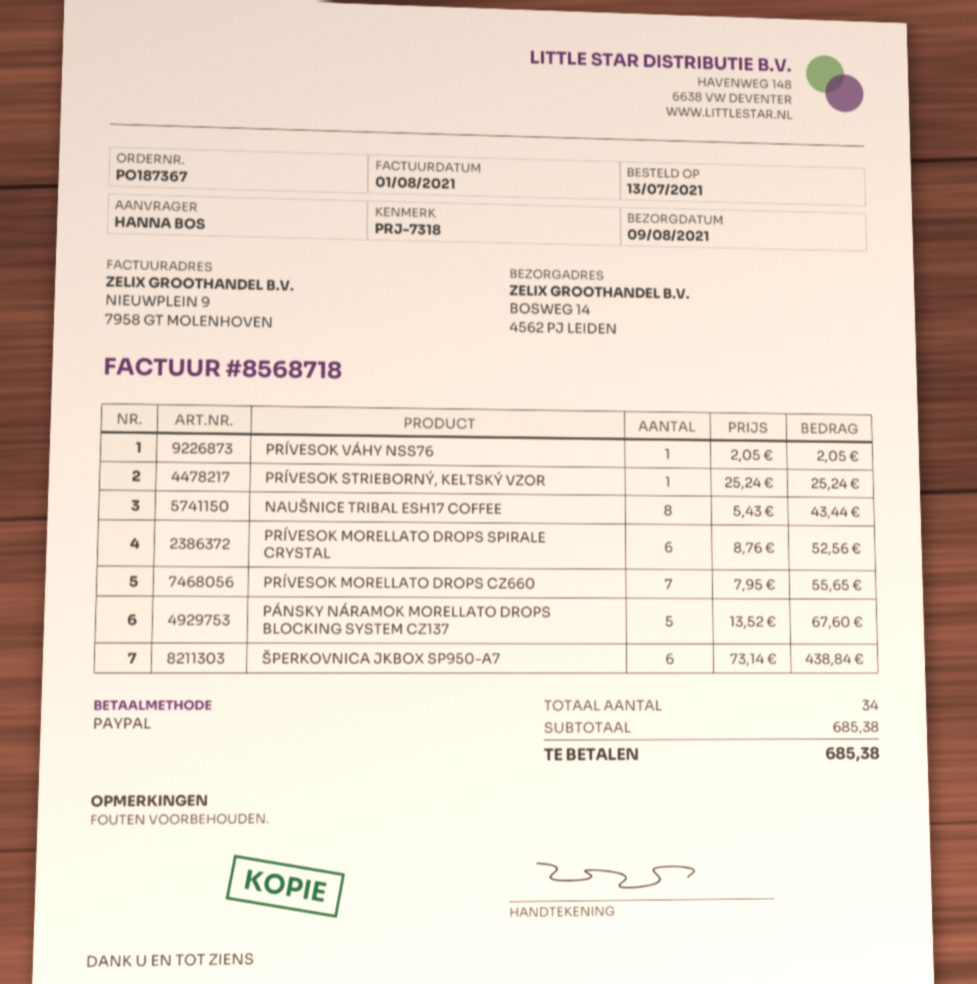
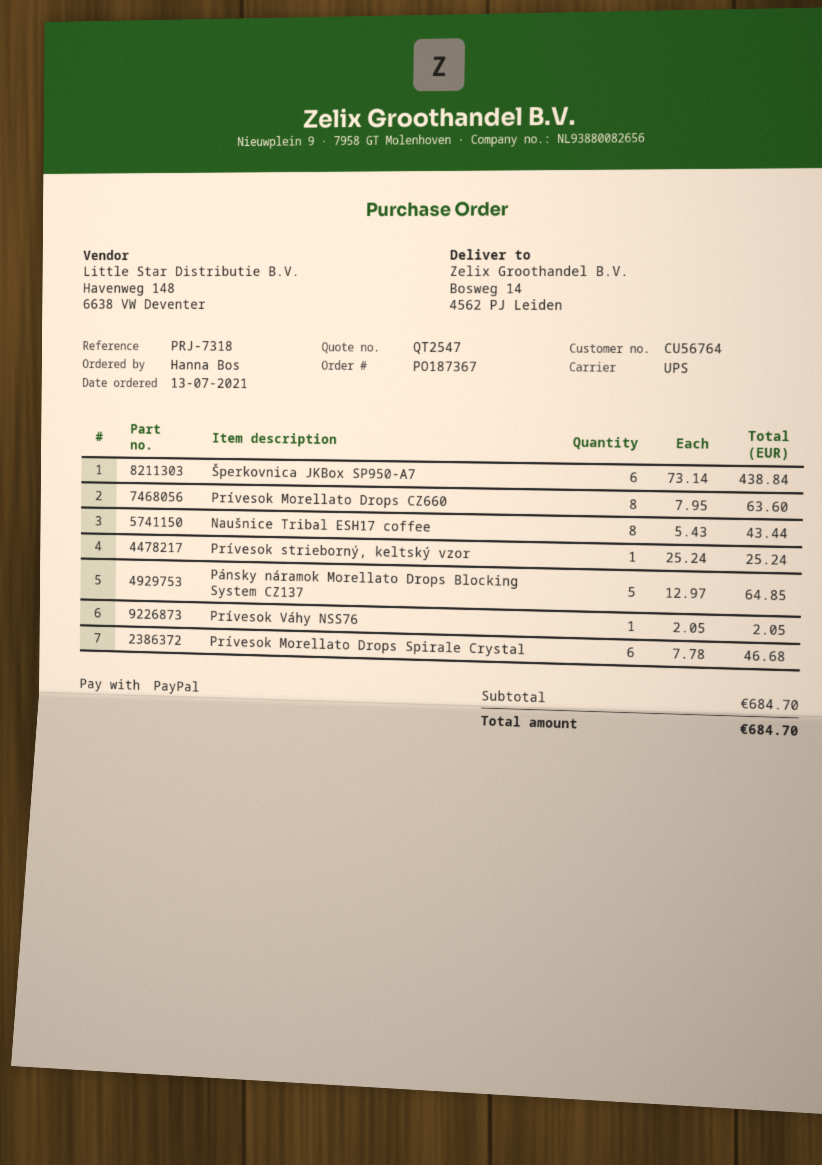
PRÍVESOK MORELLATO DROPS SPIRALE CRYSTAL: 6 x 8.76 = 52.56 -> 6 x 7.78 = 46.68
PRÍVESOK MORELLATO DROPS CZ660: 7 x 7.95 = 55.65 -> 8 x 7.95 = 63.60
PÁNSKY NÁRAMOK MORELLATO DROPS BLOCKING SYSTEM CZ137: 5 x 13.52 = 67.60 -> 5 x 12.97 = 64.85
subtotal: 685.38 -> 684.70
total: 685.38 -> 684.70

